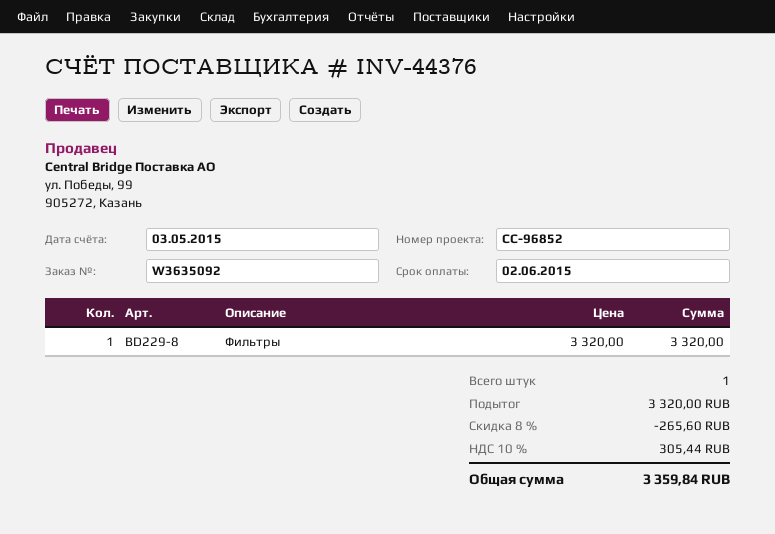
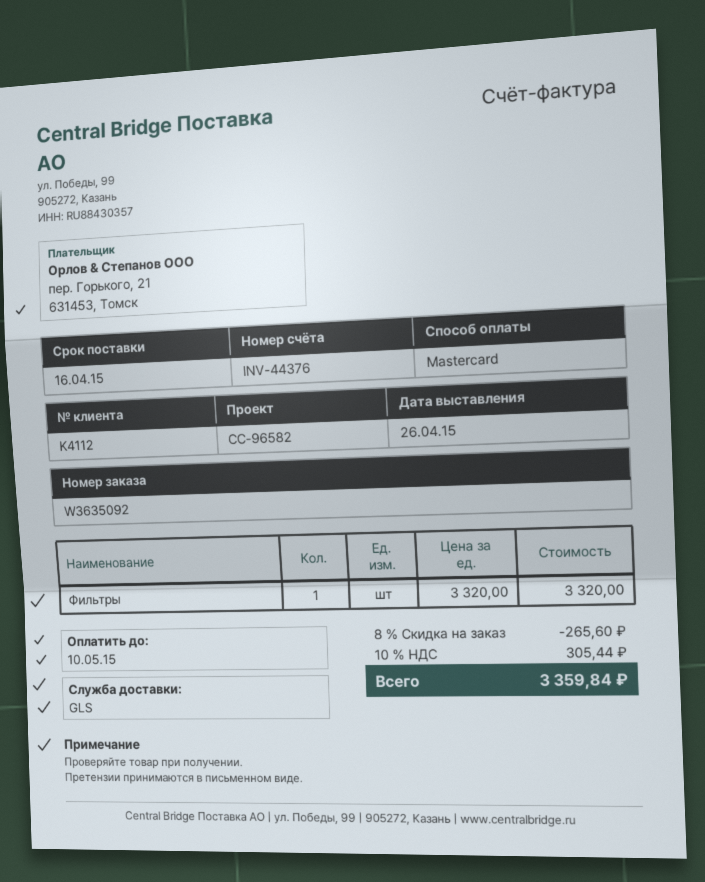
invoice date: 2015-05-03 -> 2015-04-26
due date: 2015-06-02 -> 2015-05-10
reference: CC-96852 -> CC-96582

